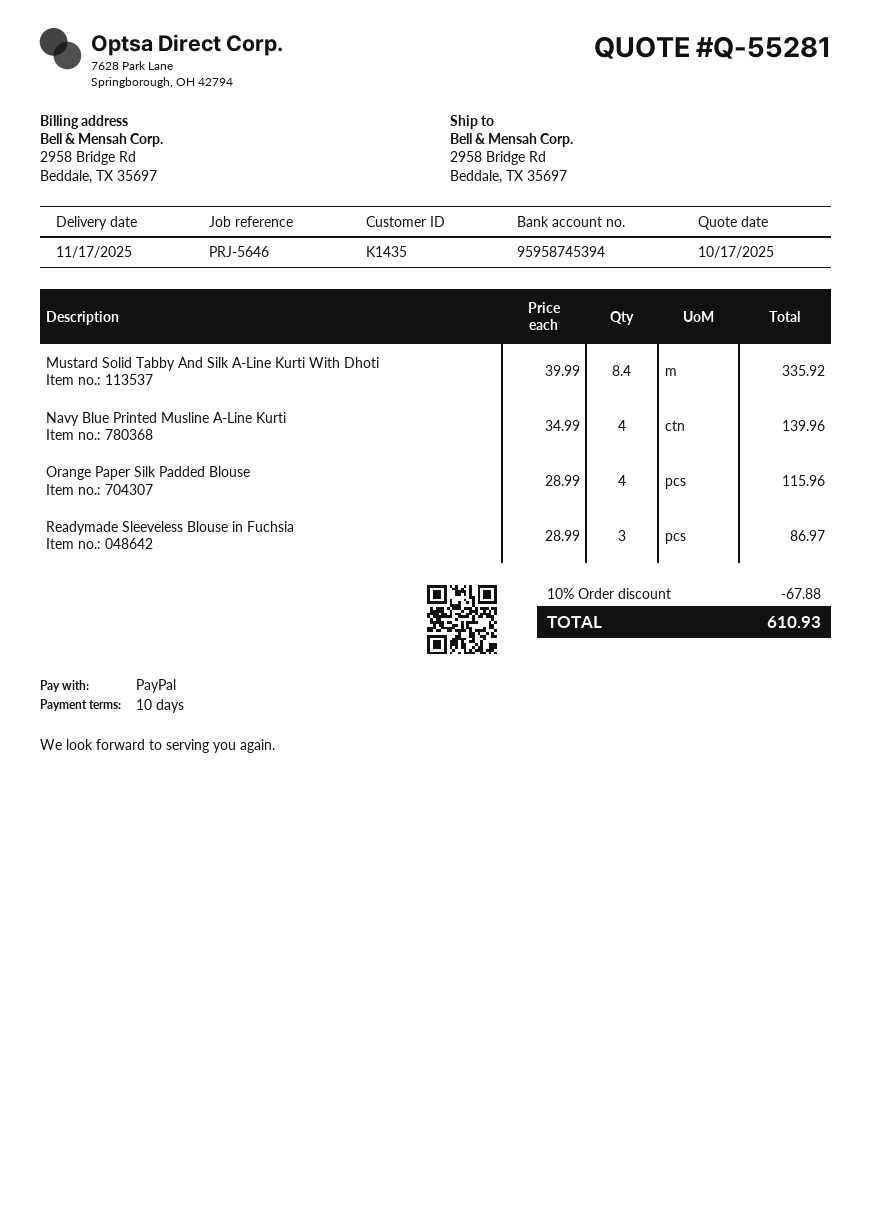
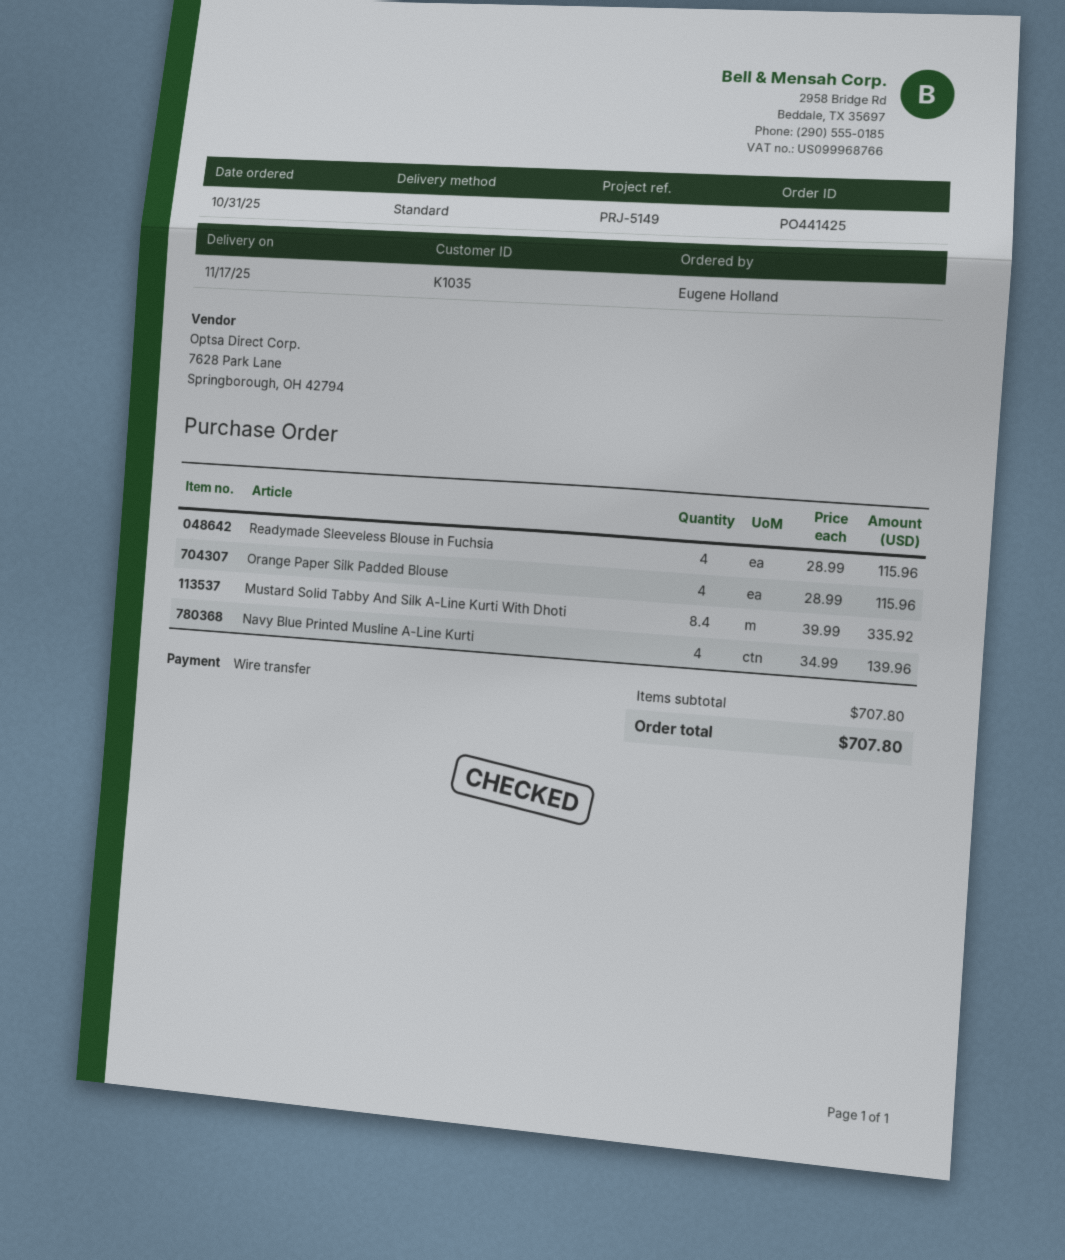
customer number: K1435 -> K1035
reference: PRJ-5646 -> PRJ-5149
payment method: PayPal -> bank transfer
Readymade Sleeveless Blouse in Fuchsia: 3 x 28.99 = 86.97 -> 4 x 28.99 = 115.96
discount: 10% = 67.88 -> none
total: 610.93 -> 707.80

